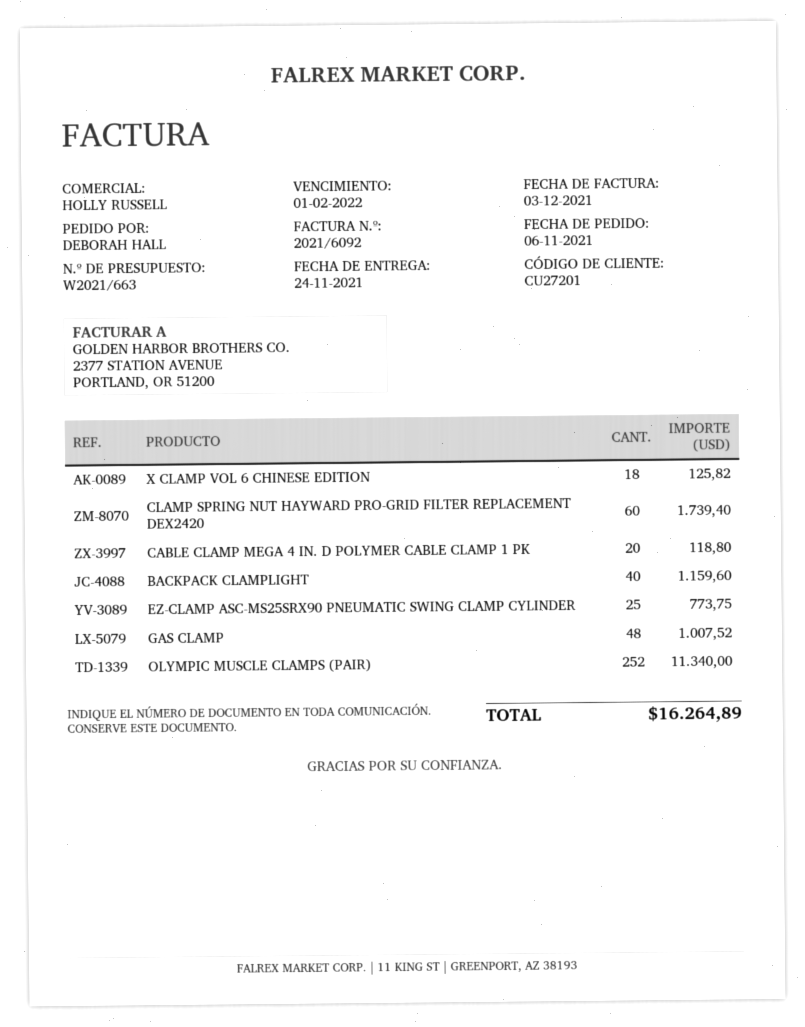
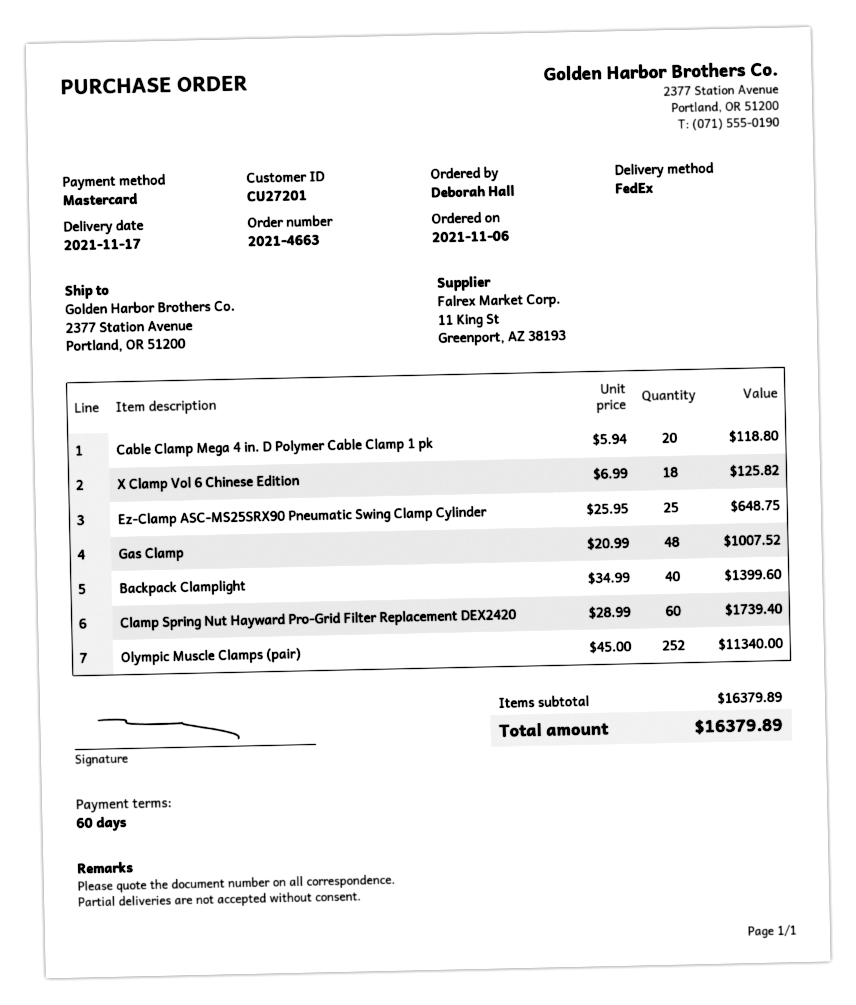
delivery date: 2021-11-24 -> 2021-11-17
BACKPACK CLAMPLIGHT: 40 for 1159.60 -> 40 for 1399.60
EZ-CLAMP ASC-MS25SRX90 PNEUMATIC SWING CLAMP CYLINDER: 25 for 773.75 -> 25 for 648.75
total: 16264.89 -> 16379.89

